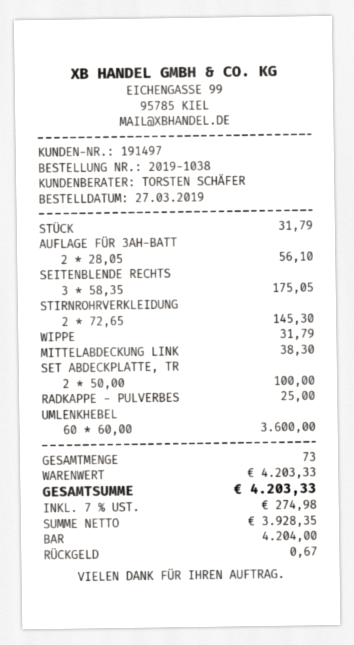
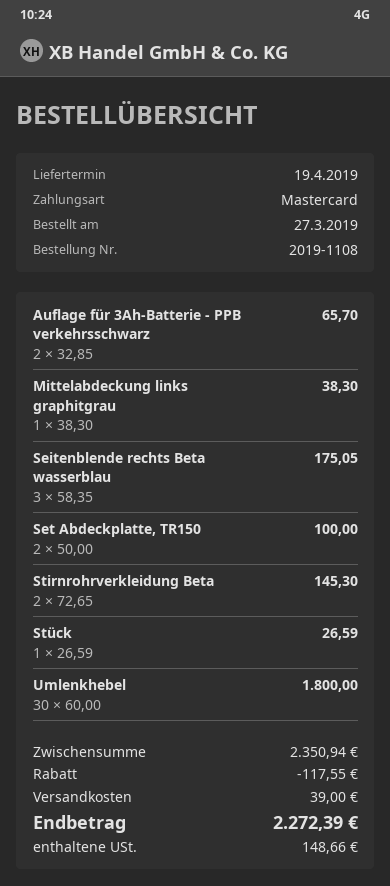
order number: 2019-1038 -> 2019-1108
payment method: cash -> Mastercard
STÜCK: 1 x 31.79 = 31.79 -> 1 x 26.59 = 26.59
AUFLAGE FÜR 3AH-BATT: 2 x 28.05 = 56.10 -> 2 x 32.85 = 65.70
WIPPE: 1 x 31.79 = 31.79 -> none
RADKAPPE - PULVERBES: 1 x 25.00 = 25.00 -> none
UMLENKHEBEL: 60 x 60.00 = 3600.00 -> 30 x 60.00 = 1800.00
subtotal: 4203.33 -> 2350.94
discount: none -> 117.55
shipping: none -> 39.00
tax: 274.98 -> 148.66
total: 4203.33 -> 2272.39

